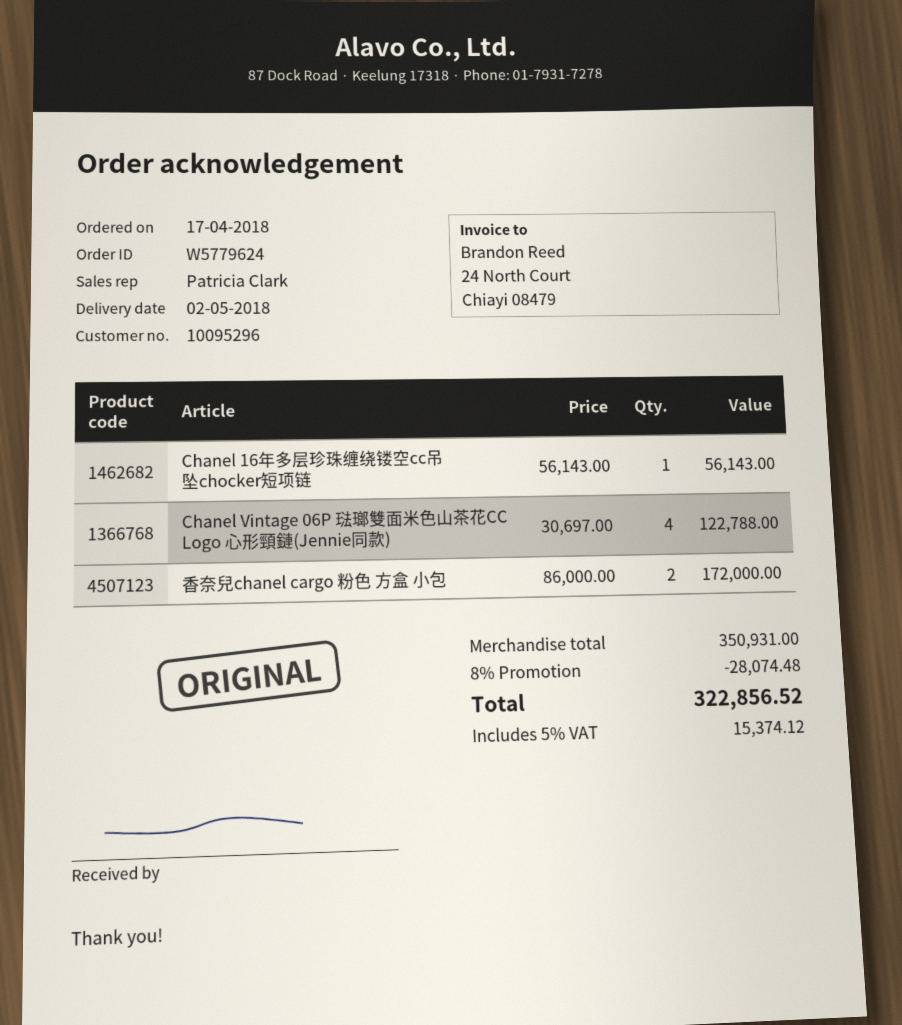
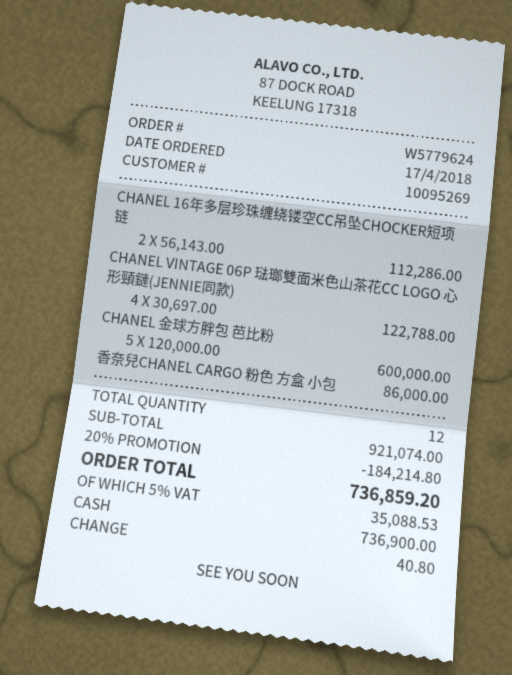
customer number: 10095296 -> 10095269
Chanel 16年多层珍珠缠绕镂空cc吊坠chocker短项链: 1 x 56143.00 = 56143.00 -> 2 x 56143.00 = 112286.00
香奈兒chanel cargo 粉色 方盒 小包: 2 x 86000.00 = 172000.00 -> 1 x 86000.00 = 86000.00
CHANEL 金球方胖包 芭比粉: none -> 5 x 120000.00 = 600000.00
subtotal: 350931.00 -> 921074.00
discount: 8% = 28074.48 -> 20% = 184214.80
tax: 5% = 15374.12 -> 5% = 35088.53
total: 322856.52 -> 736859.20

